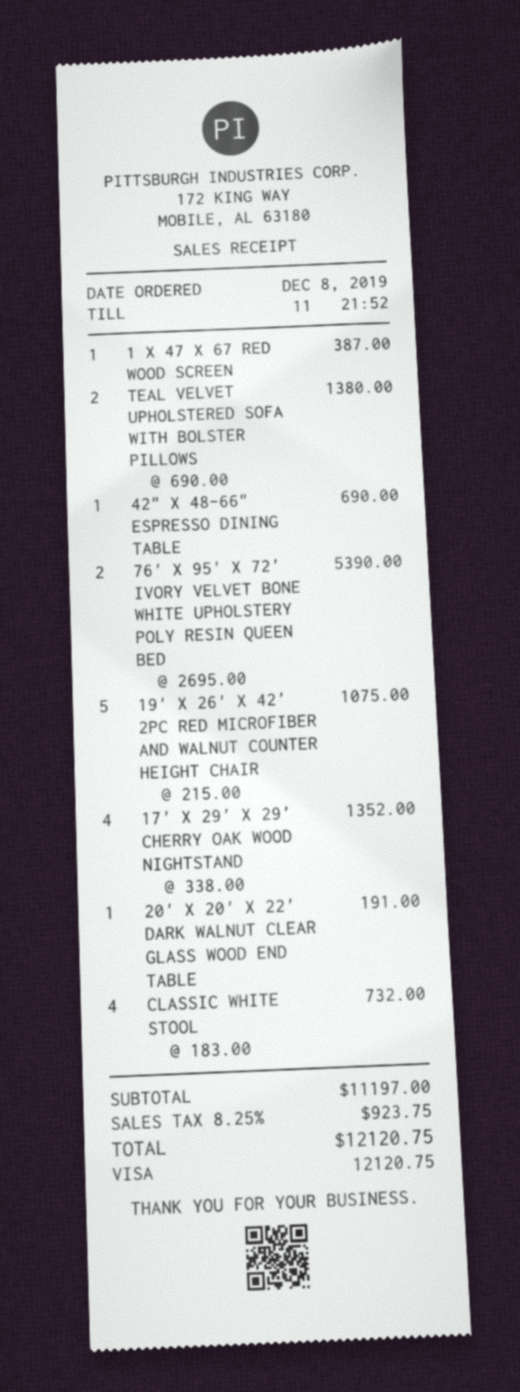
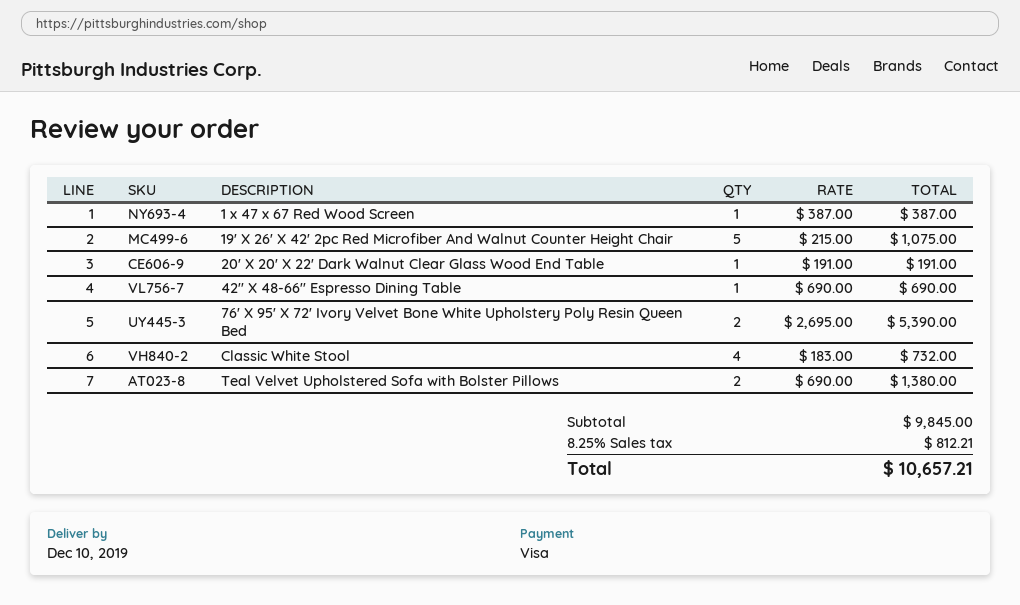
17' X 29' X 29' CHERRY OAK WOOD NIGHTSTAND: 4 x 338.00 = 1352.00 -> none
subtotal: 11197.00 -> 9845.00
tax: 8.25% = 923.75 -> 8.25% = 812.21
total: 12120.75 -> 10657.21

